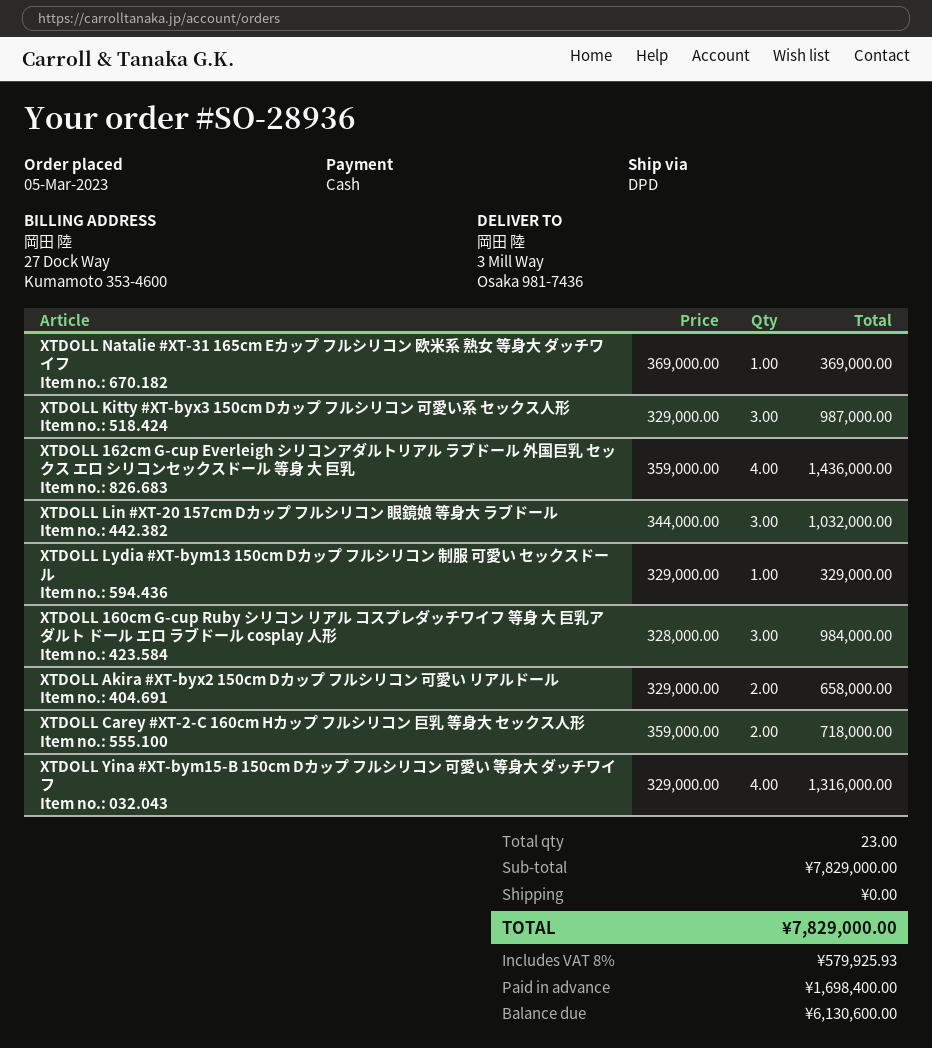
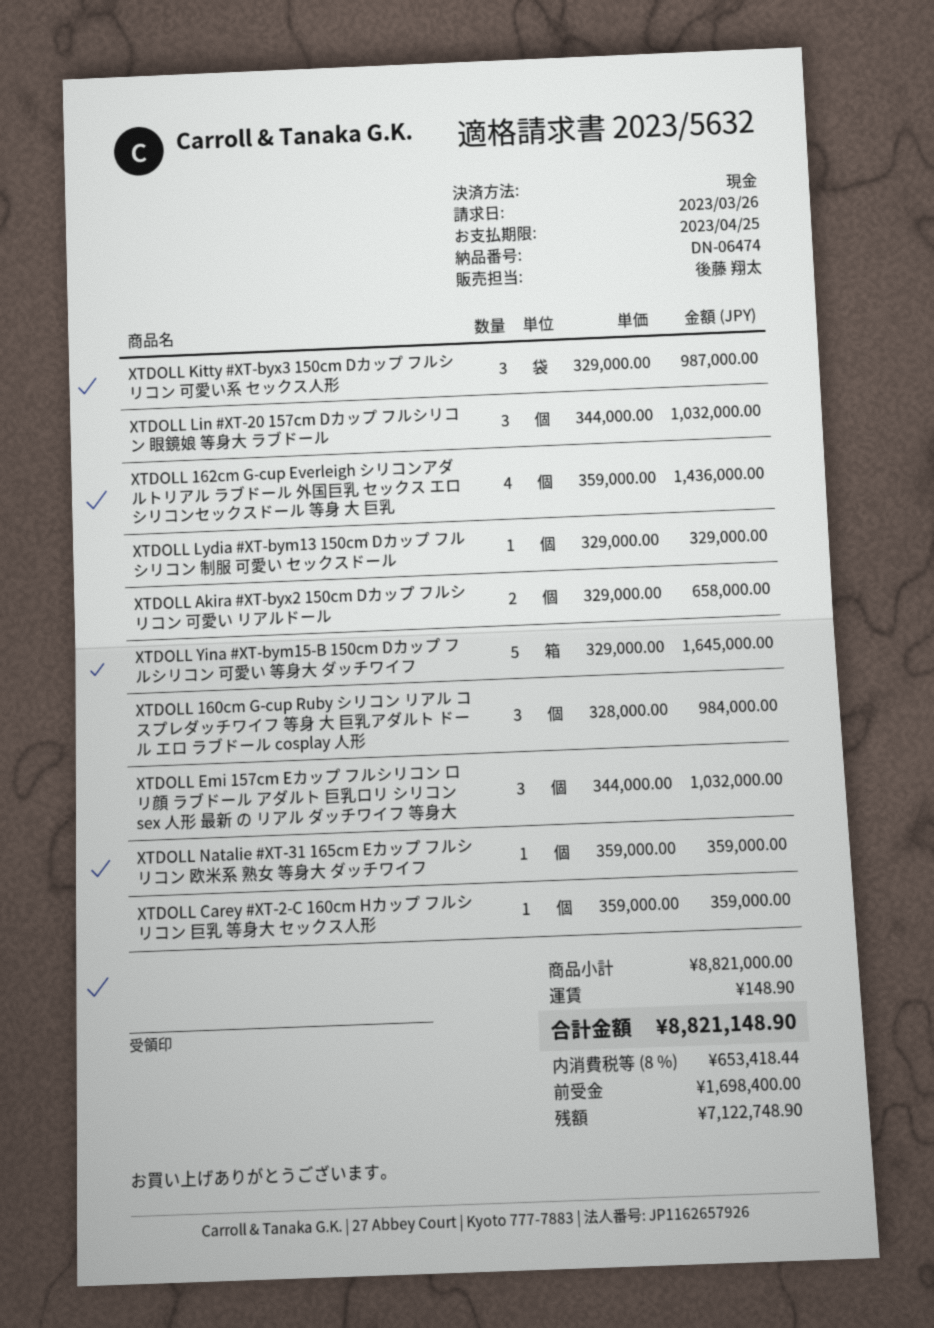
XTDOLL Natalie #XT-31 165cm Eカップ フルシリコン 欧米系 熟女 等身大 ダッチワイフ: 1 x 369000.00 = 369000.00 -> 1 x 359000.00 = 359000.00
XTDOLL Carey #XT-2-C 160cm Hカップ フルシリコン 巨乳 等身大 セックス人形: 2 x 359000.00 = 718000.00 -> 1 x 359000.00 = 359000.00
XTDOLL Yina #XT-bym15-B 150cm Dカップ フルシリコン 可愛い 等身大 ダッチワイフ: 4 x 329000.00 = 1316000.00 -> 5 x 329000.00 = 1645000.00
XTDOLL Emi 157cm Eカップ フルシリコン ロリ顔 ラブドール アダルト 巨乳ロリ シリコン sex 人形 最新 の リアル ダッチワイフ 等身大: none -> 3 x 344000.00 = 1032000.00
subtotal: 7829000.00 -> 8821000.00
shipping: 0.00 -> 148.90
tax: 8% = 579925.93 -> 8% = 653418.44
total: 7829000.00 -> 8821148.90
balance: 6130600.00 -> 7122748.90

